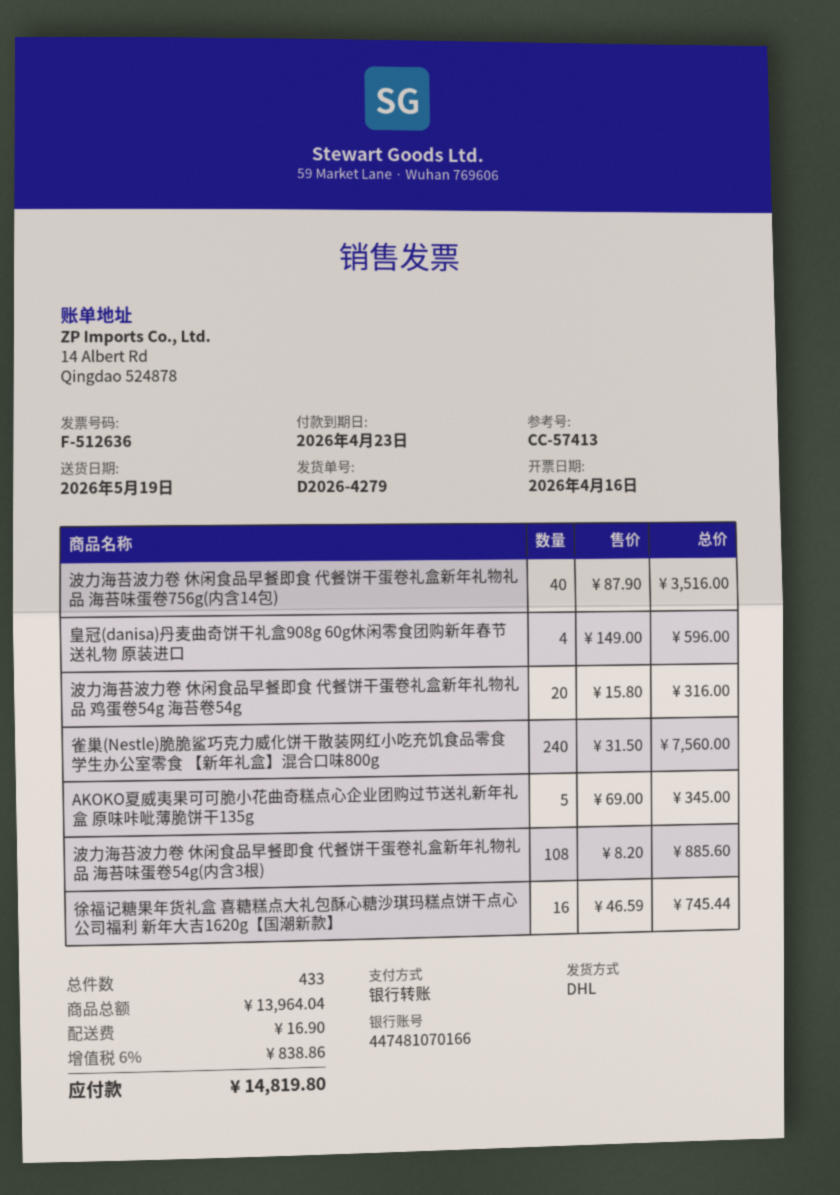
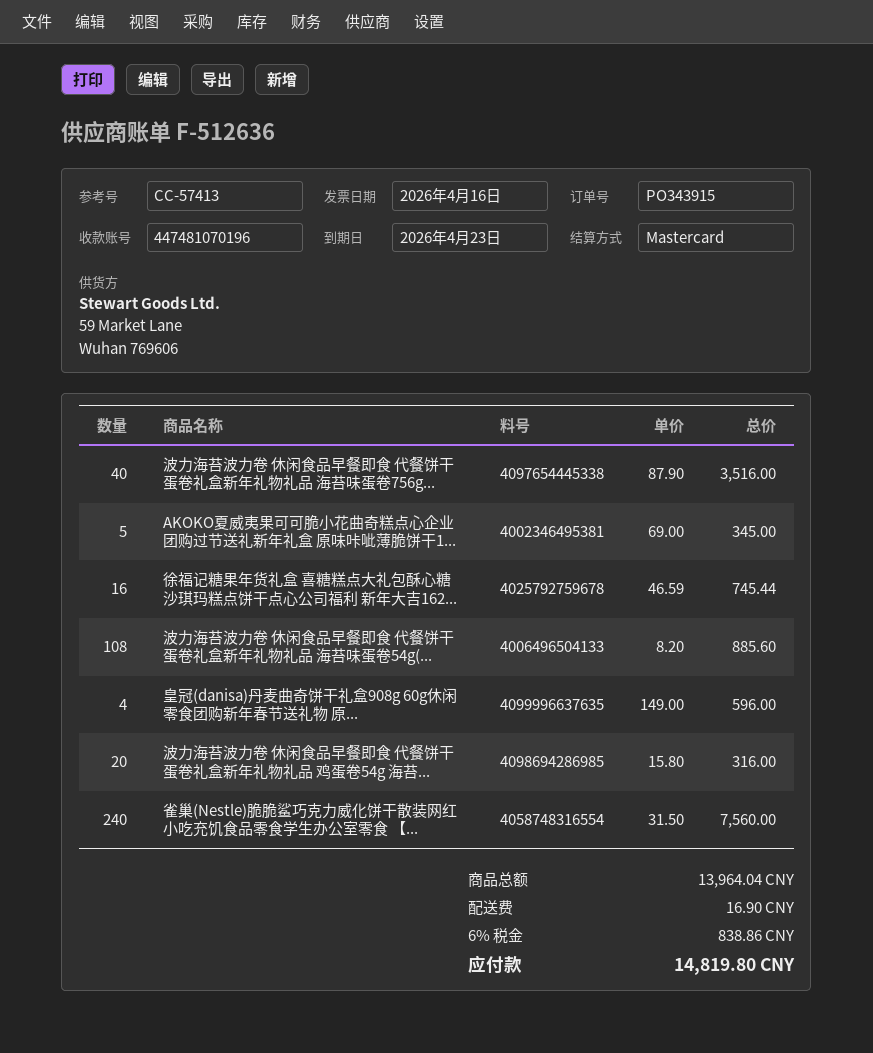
payment method: bank transfer -> Mastercard
bank account: 447481070166 -> 447481070196

